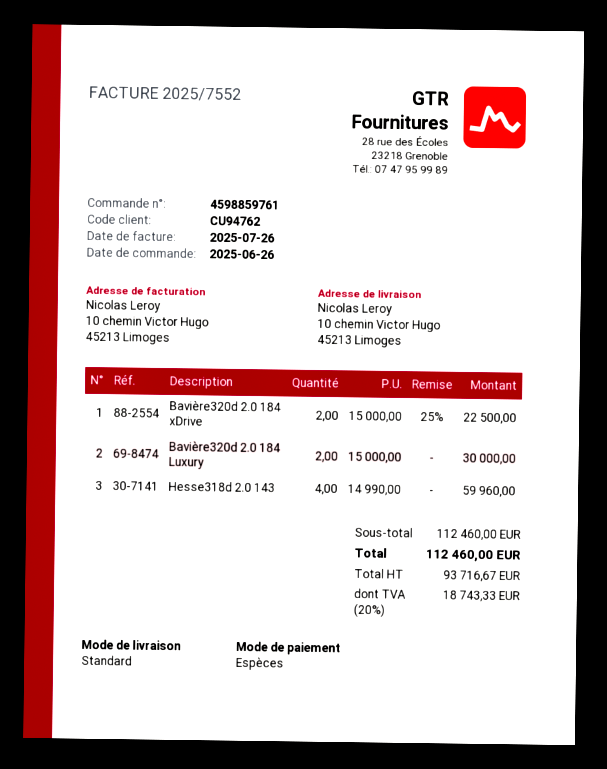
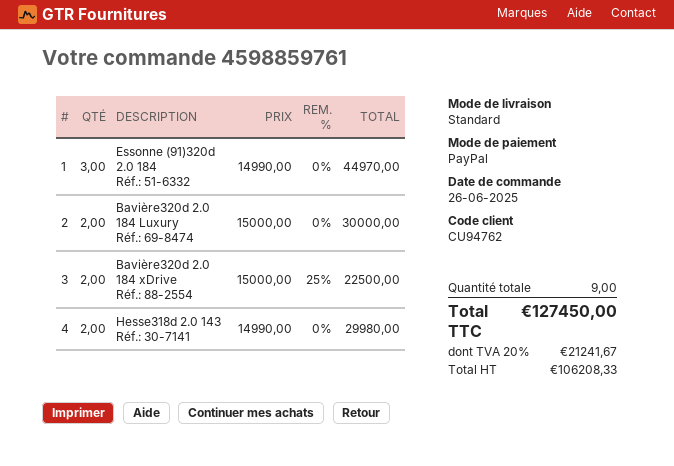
payment method: cash -> PayPal
Hesse318d 2.0 143: 4 x 14990.00 = 59960.00 -> 2 x 14990.00 = 29980.00
Essonne (91)320d 2.0 184: none -> 3 x 14990.00 = 44970.00
net: 93716.67 -> 106208.33
tax: 20% = 18743.33 -> 20% = 21241.67
total: 112460.00 -> 127450.00

